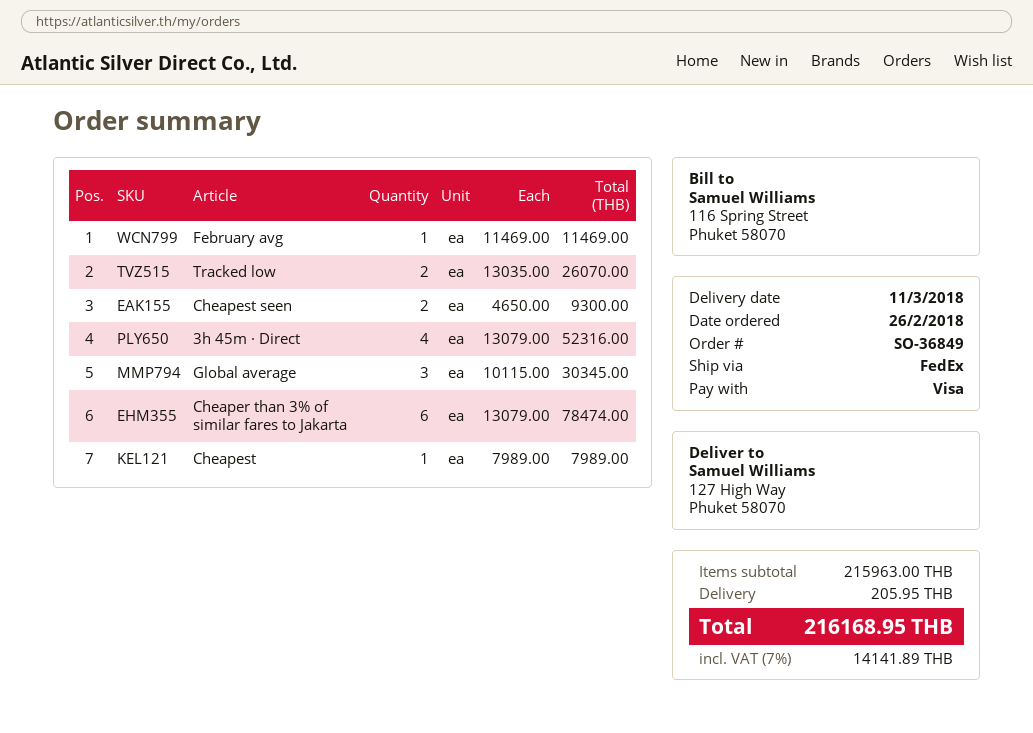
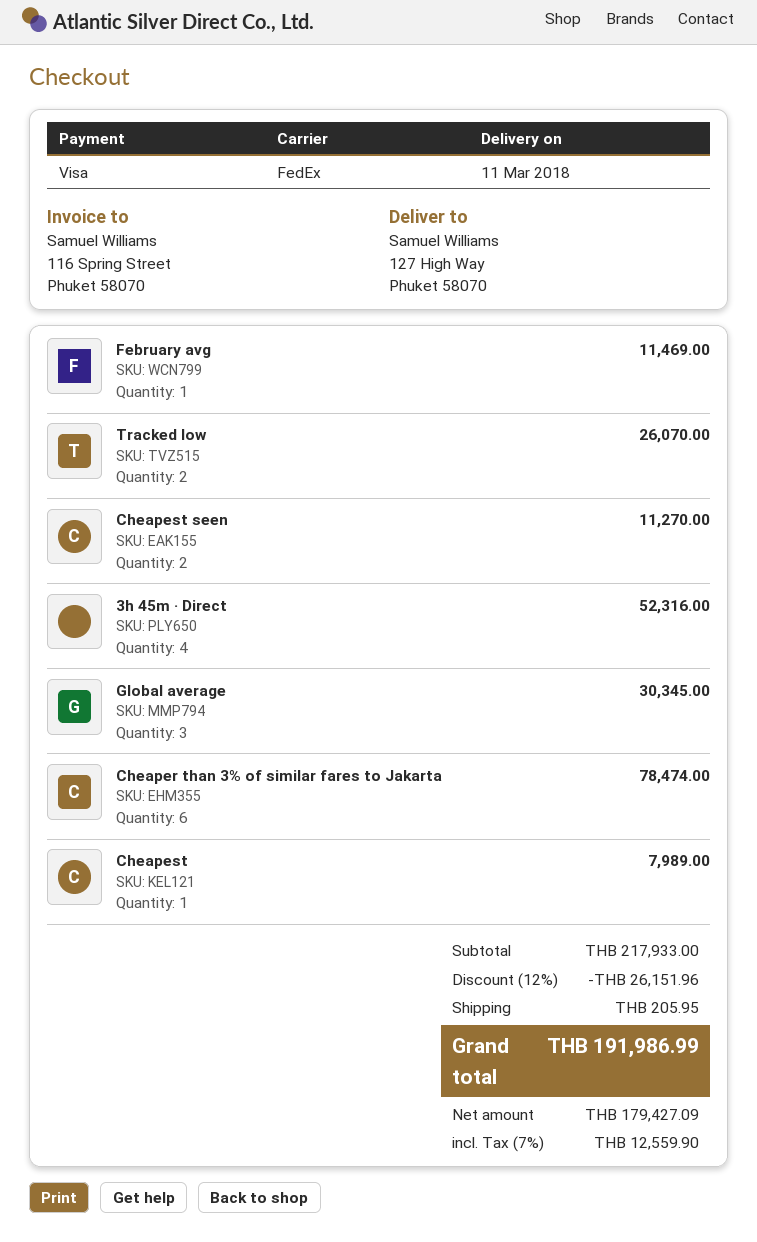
Cheapest seen: 2 for 9300.00 -> 2 for 11270.00
subtotal: 215963.00 -> 217933.00
discount: none -> 12% = 26151.96
tax: 7% = 14141.89 -> 7% = 12559.90
total: 216168.95 -> 191986.99

